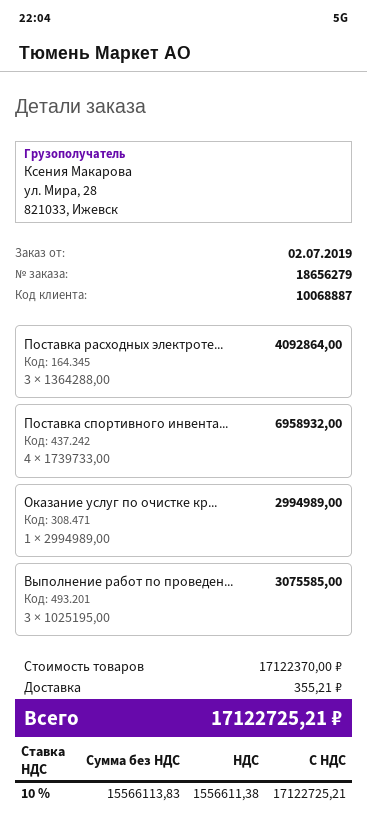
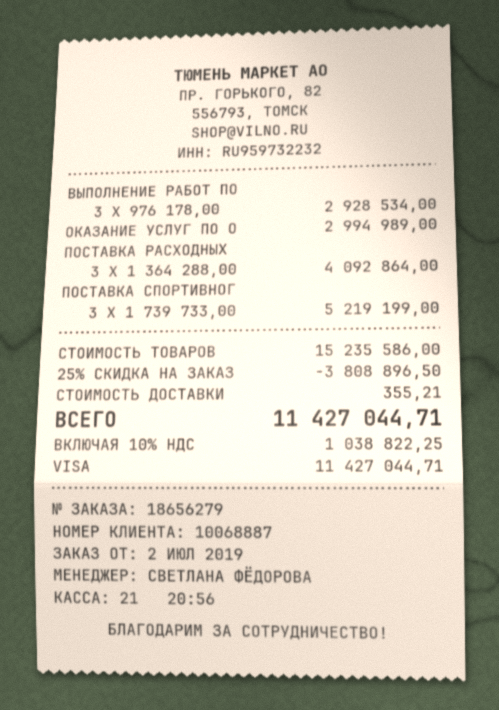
Поставка спортивного инвента...: 4 x 1739733.00 = 6958932.00 -> 3 x 1739733.00 = 5219199.00
Выполнение работ по проведен...: 3 x 1025195.00 = 3075585.00 -> 3 x 976178.00 = 2928534.00
subtotal: 17122370.00 -> 15235586.00
discount: none -> 25% = 3808896.50
tax: 10% = 1556611.38 -> 10% = 1038822.25
total: 17122725.21 -> 11427044.71

